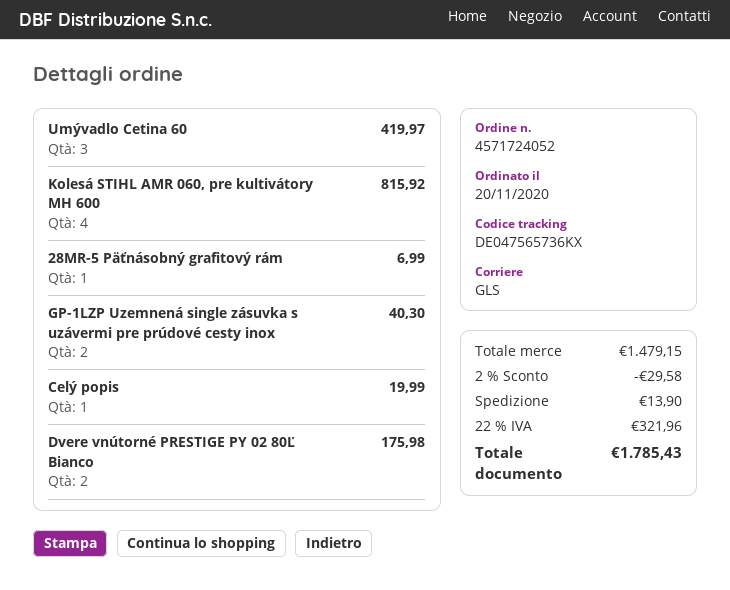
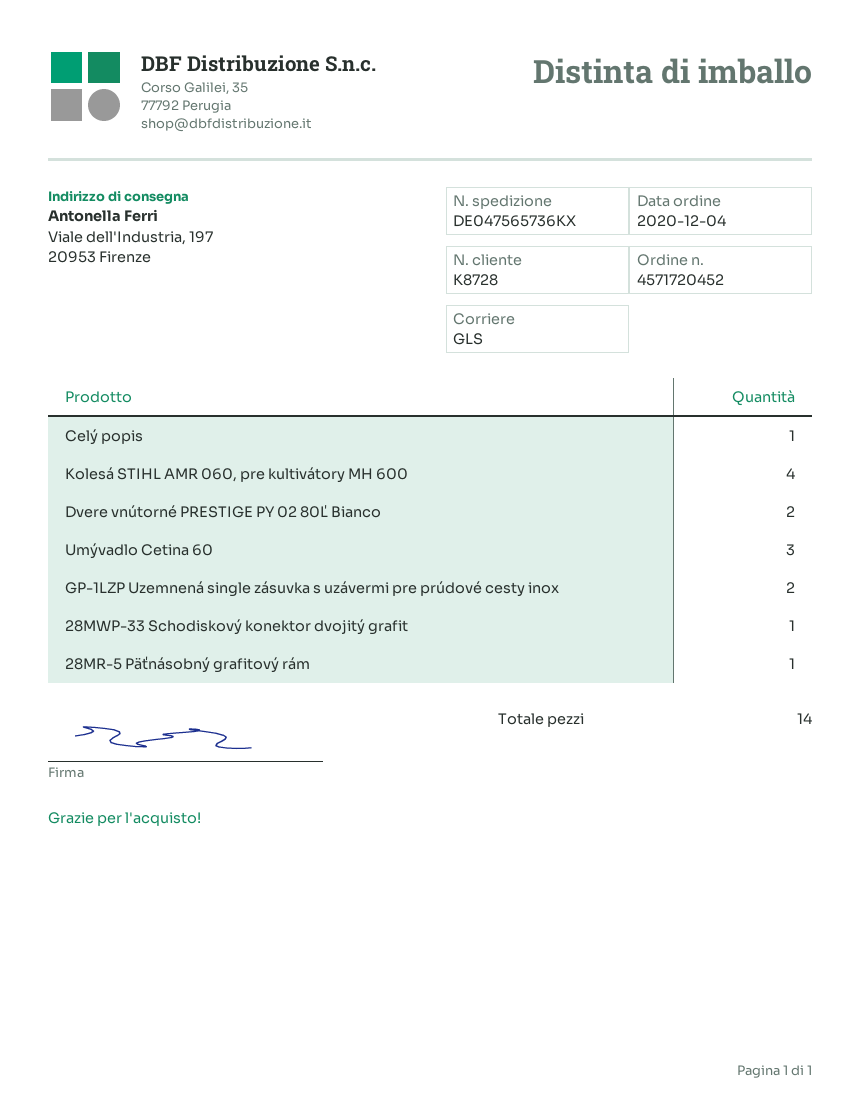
order number: 4571724052 -> 4571720452
order date: 2020-11-20 -> 2020-12-04
28MWP-33 Schodiskový konektor dvojitý grafit: none -> 1

